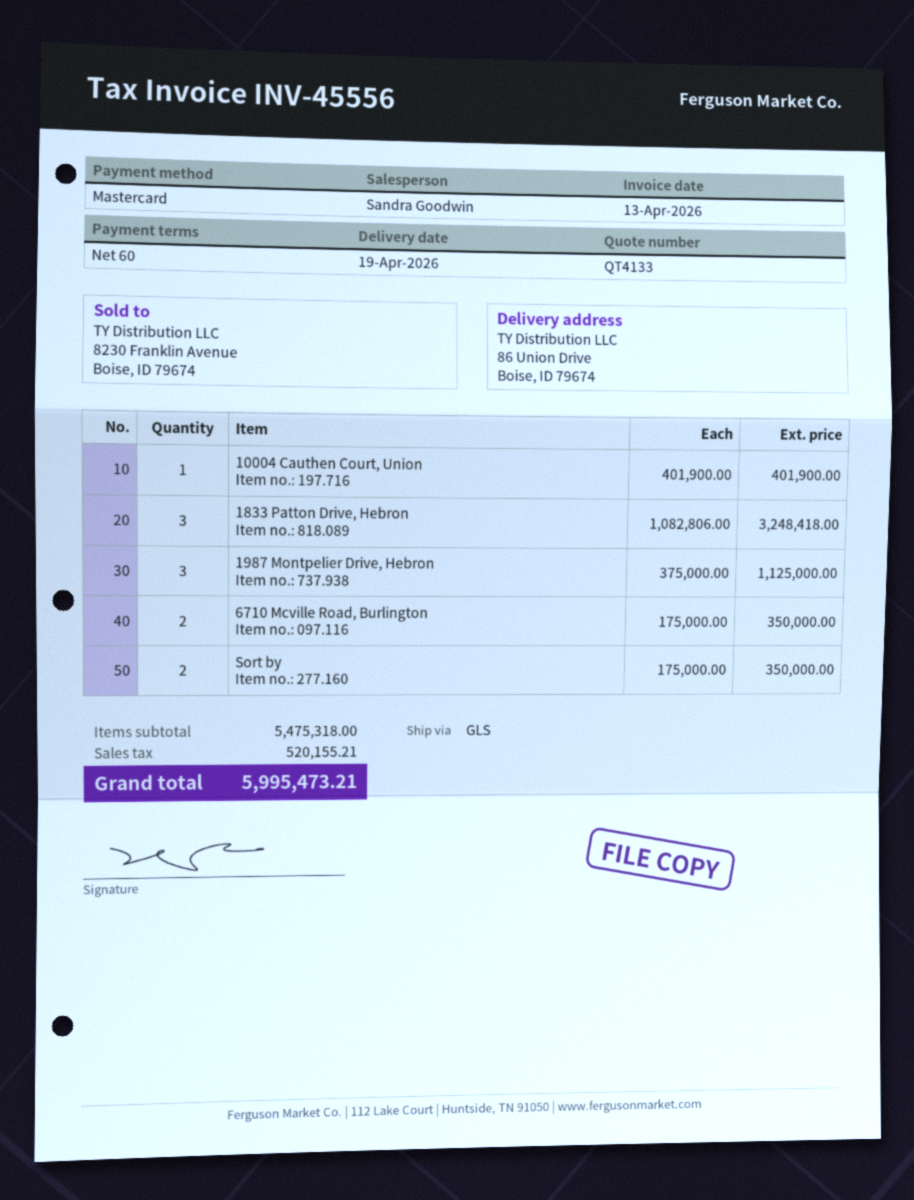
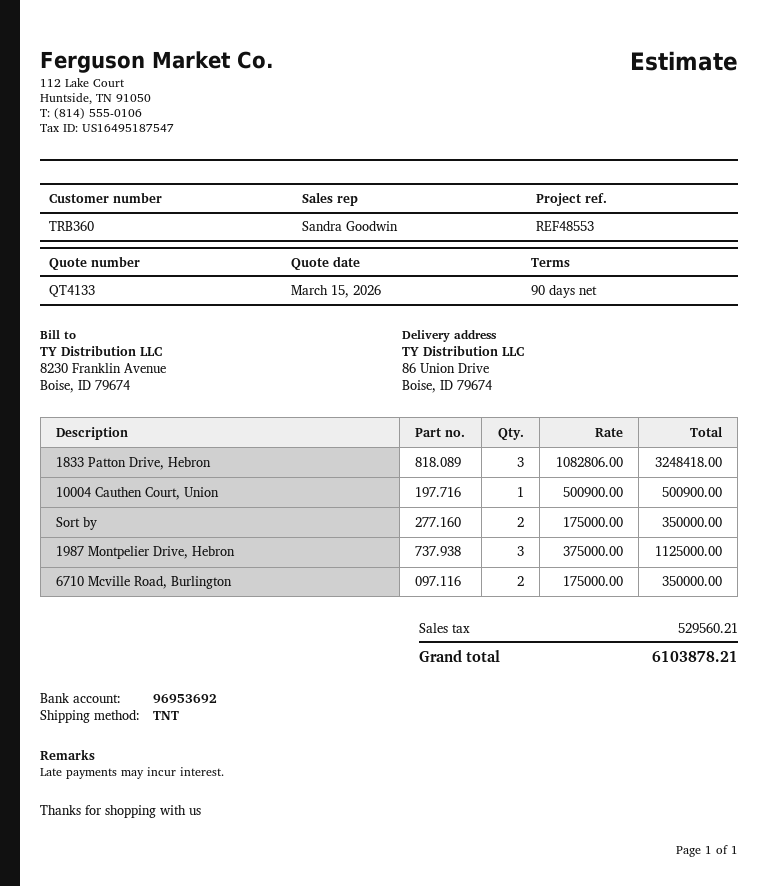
payment terms: 60 days -> 90 days
shipping method: GLS -> TNT
10004 Cauthen Court, Union: 1 x 401900.00 = 401900.00 -> 1 x 500900.00 = 500900.00
tax: 520155.21 -> 529560.21
total: 5995473.21 -> 6103878.21

